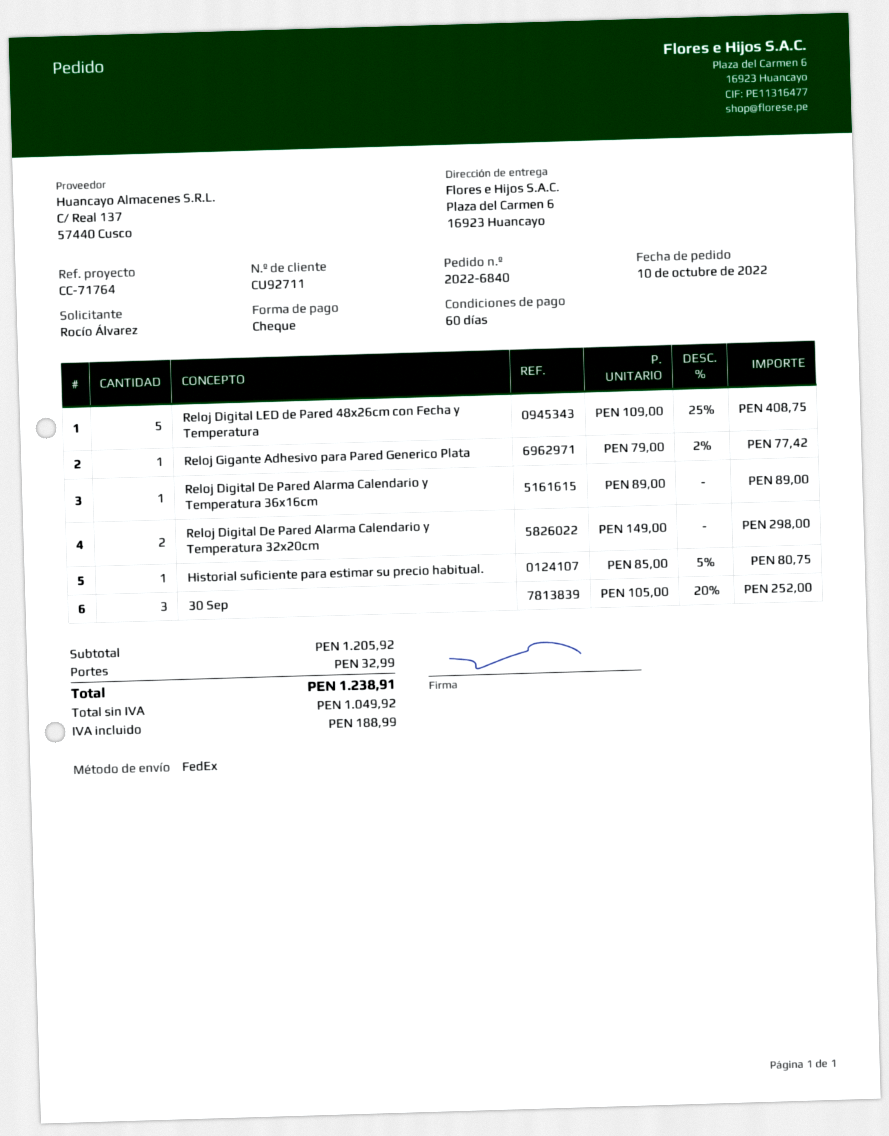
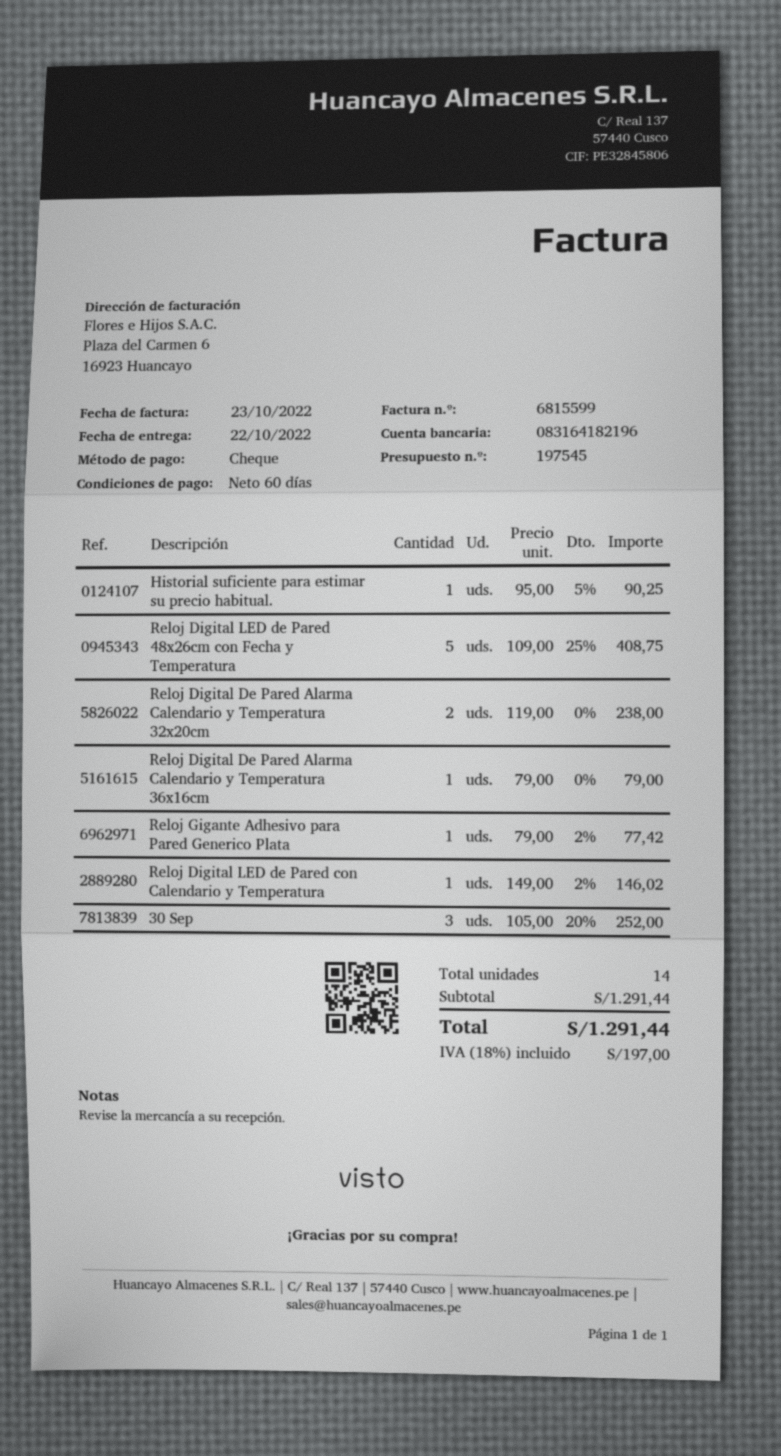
Reloj Digital De Pared Alarma Calendario y Temperatura 36x16cm: 1 x 89.00 = 89.00 -> 1 x 79.00 = 79.00
Reloj Digital De Pared Alarma Calendario y Temperatura 32x20cm: 2 x 149.00 = 298.00 -> 2 x 119.00 = 238.00
Historial suficiente para estimar su precio habitual.: 1 x 85.00 - 5% = 80.75 -> 1 x 95.00 - 5% = 90.25
Reloj Digital LED de Pared con Calendario y Temperatura: none -> 1 x 149.00 - 2% = 146.02
subtotal: 1205.92 -> 1291.44
shipping: 32.99 -> none
tax: 188.99 -> 197.00
total: 1238.91 -> 1291.44

